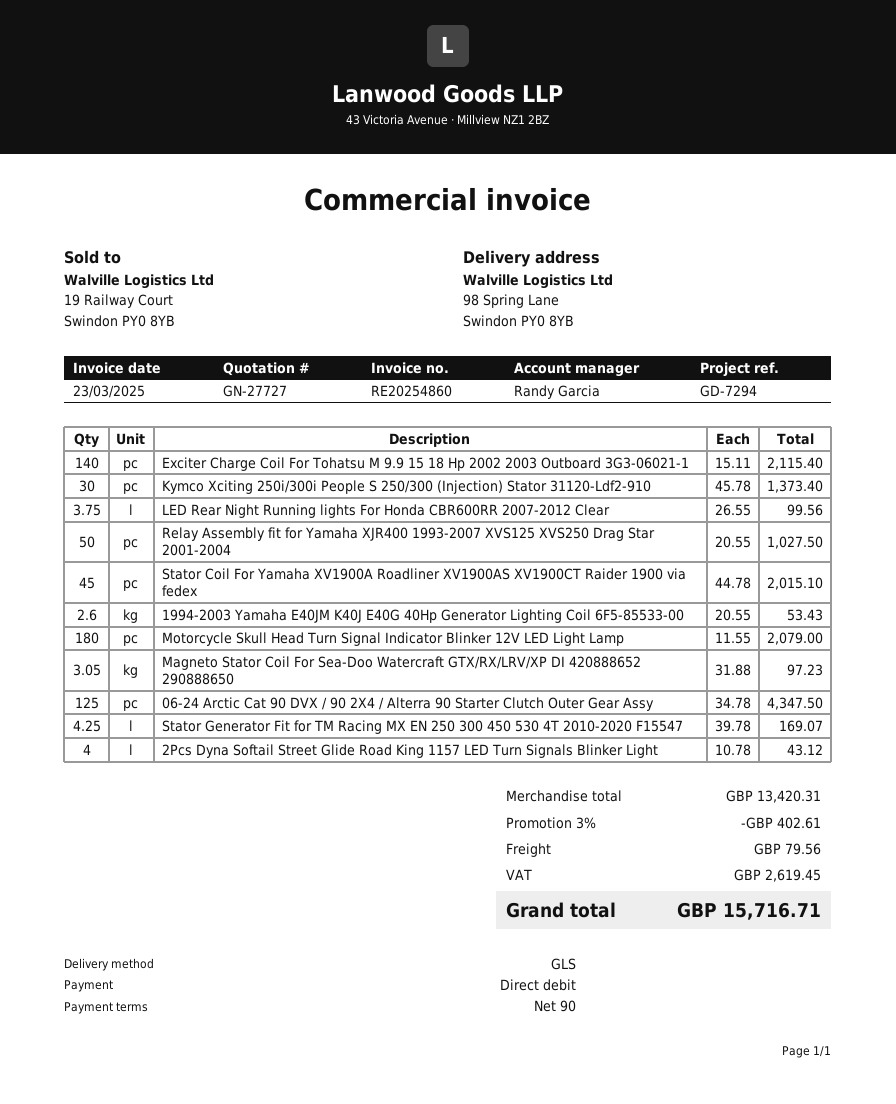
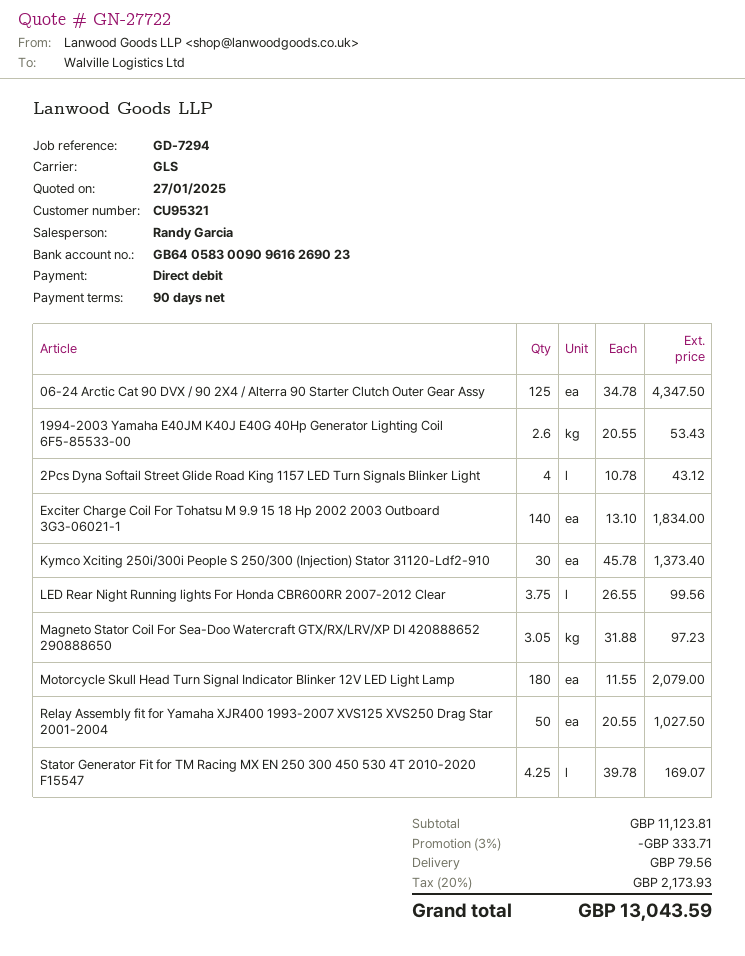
quote number: GN-27727 -> GN-27722
Exciter Charge Coil For Tohatsu M 9.9 15 18 Hp 2002 2003 Outboard 3G3-06021-1: 140 x 15.11 = 2115.40 -> 140 x 13.10 = 1834.00
Stator Coil For Yamaha XV1900A Roadliner XV1900AS XV1900CT Raider 1900 via fedex: 45 x 44.78 = 2015.10 -> none
subtotal: 13420.31 -> 11123.81
discount: 3% = 402.61 -> 3% = 333.71
tax: 2619.45 -> 2173.93
total: 15716.71 -> 13043.59

